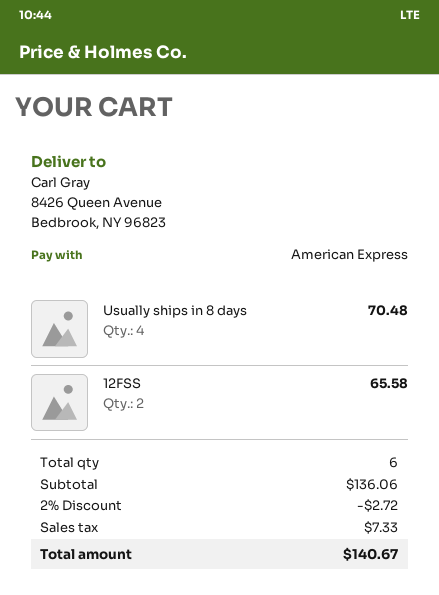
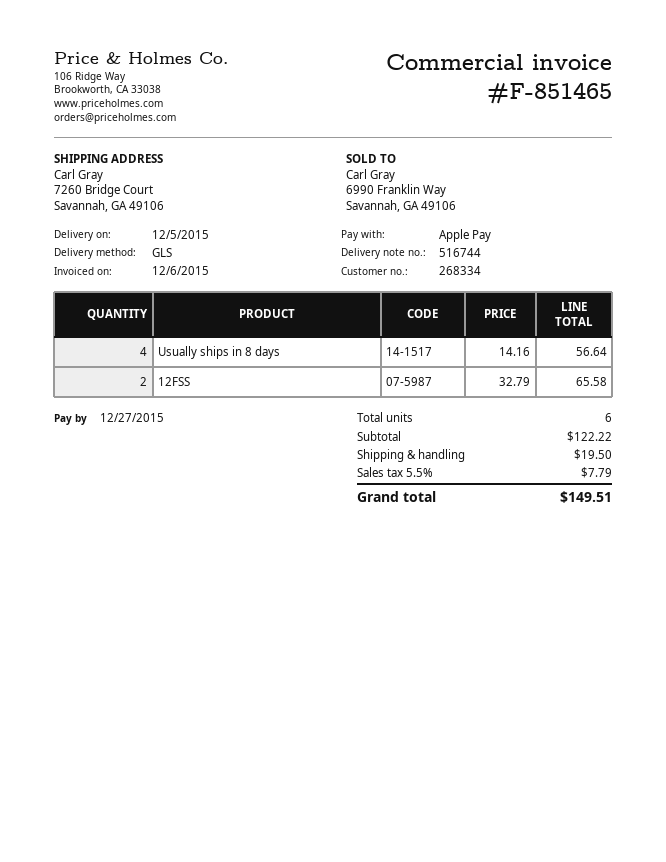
payment method: American Express -> Apple Pay
ship to: 8426 Queen Avenue, Bedbrook, NY 96823 -> 7260 Bridge Court, Savannah, GA 49106
Usually ships in 8 days: 4 for 70.48 -> 4 for 56.64
subtotal: 136.06 -> 122.22
discount: 2% = 2.72 -> none
shipping: none -> 19.50
tax: 7.33 -> 7.79
total: 140.67 -> 149.51

